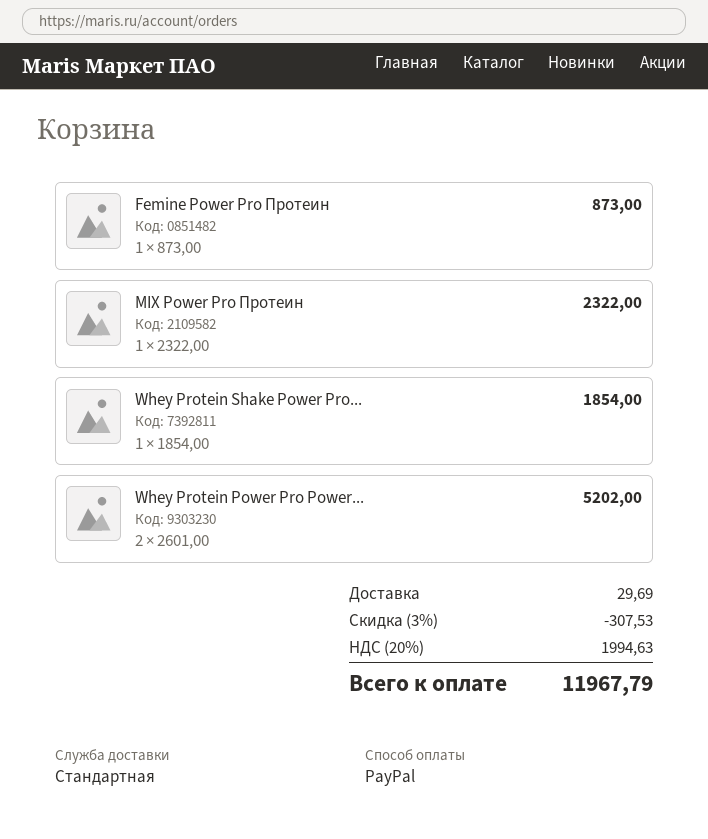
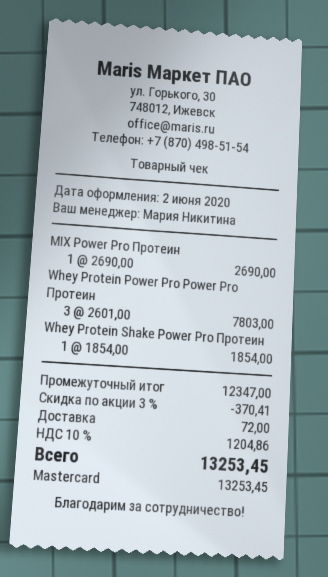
payment method: PayPal -> Mastercard
Femine Power Pro Протеин: 1 x 873.00 = 873.00 -> none
MIX Power Pro Протеин: 1 x 2322.00 = 2322.00 -> 1 x 2690.00 = 2690.00
Whey Protein Power Pro Power...: 2 x 2601.00 = 5202.00 -> 3 x 2601.00 = 7803.00
discount: 3% = 307.53 -> 3% = 370.41
shipping: 29.69 -> 72.00
tax: 20% = 1994.63 -> 10% = 1204.86
total: 11967.79 -> 13253.45

